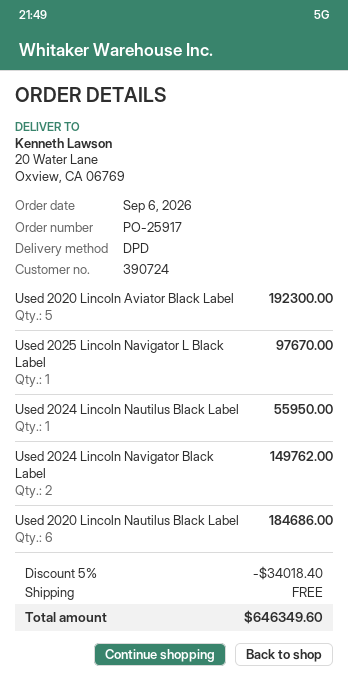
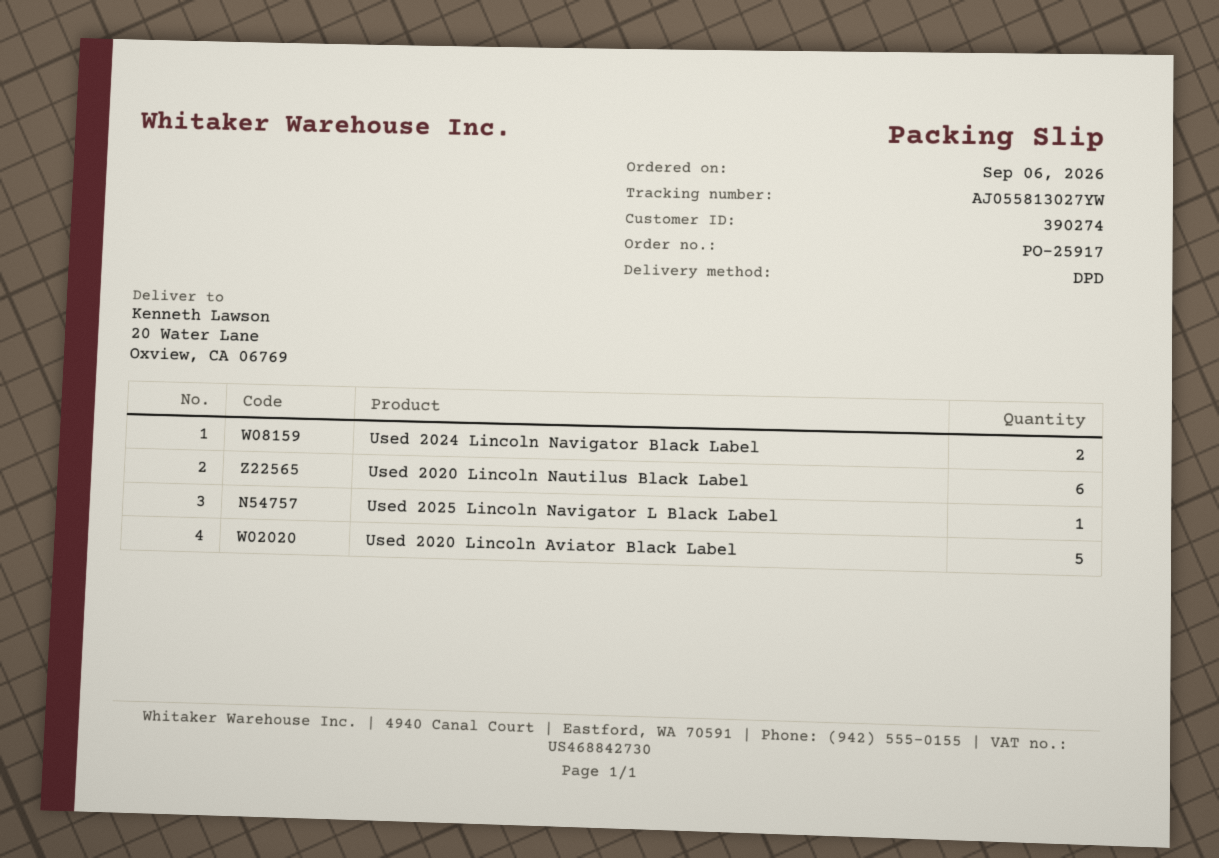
customer number: 390724 -> 390274
Used 2024 Lincoln Nautilus Black Label: 1 -> none

